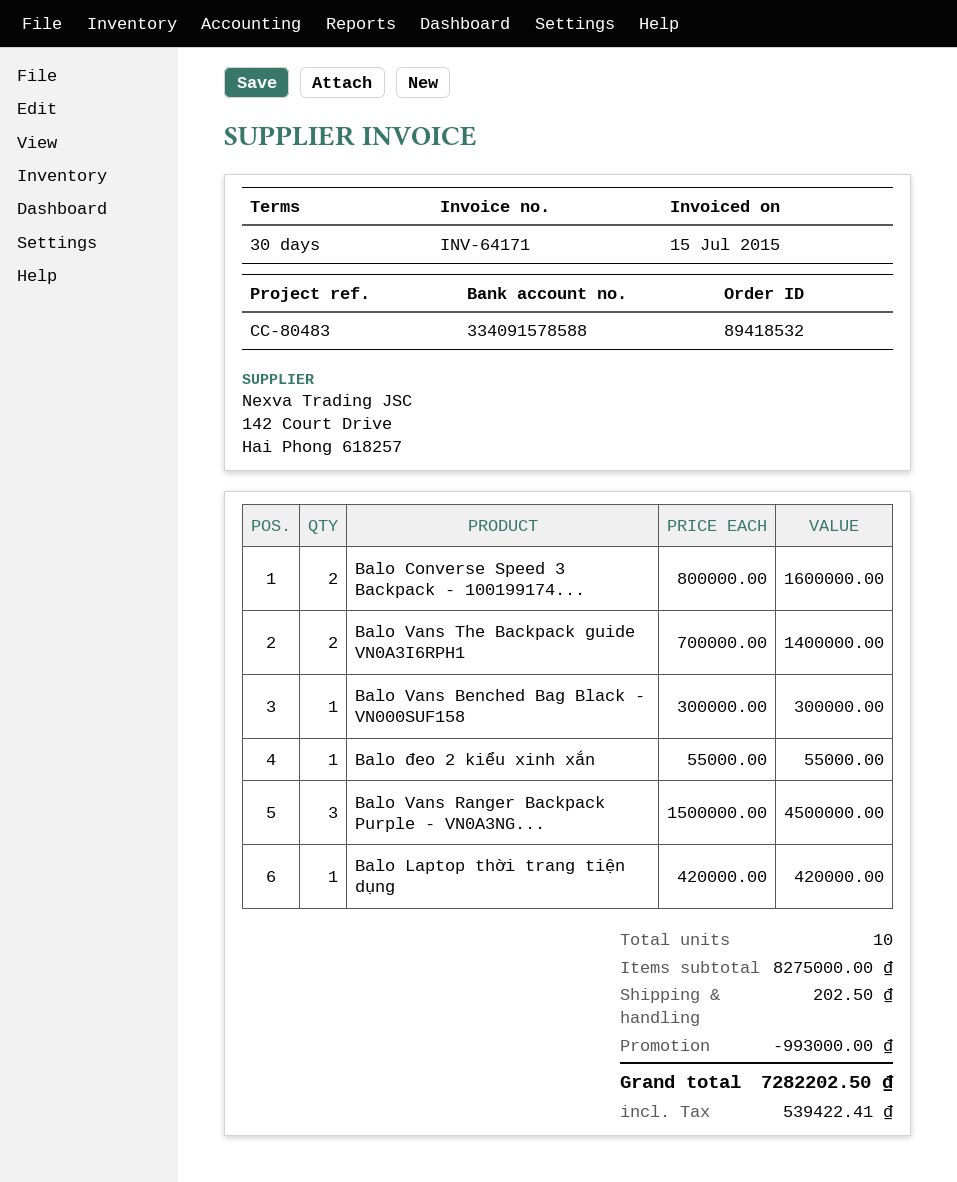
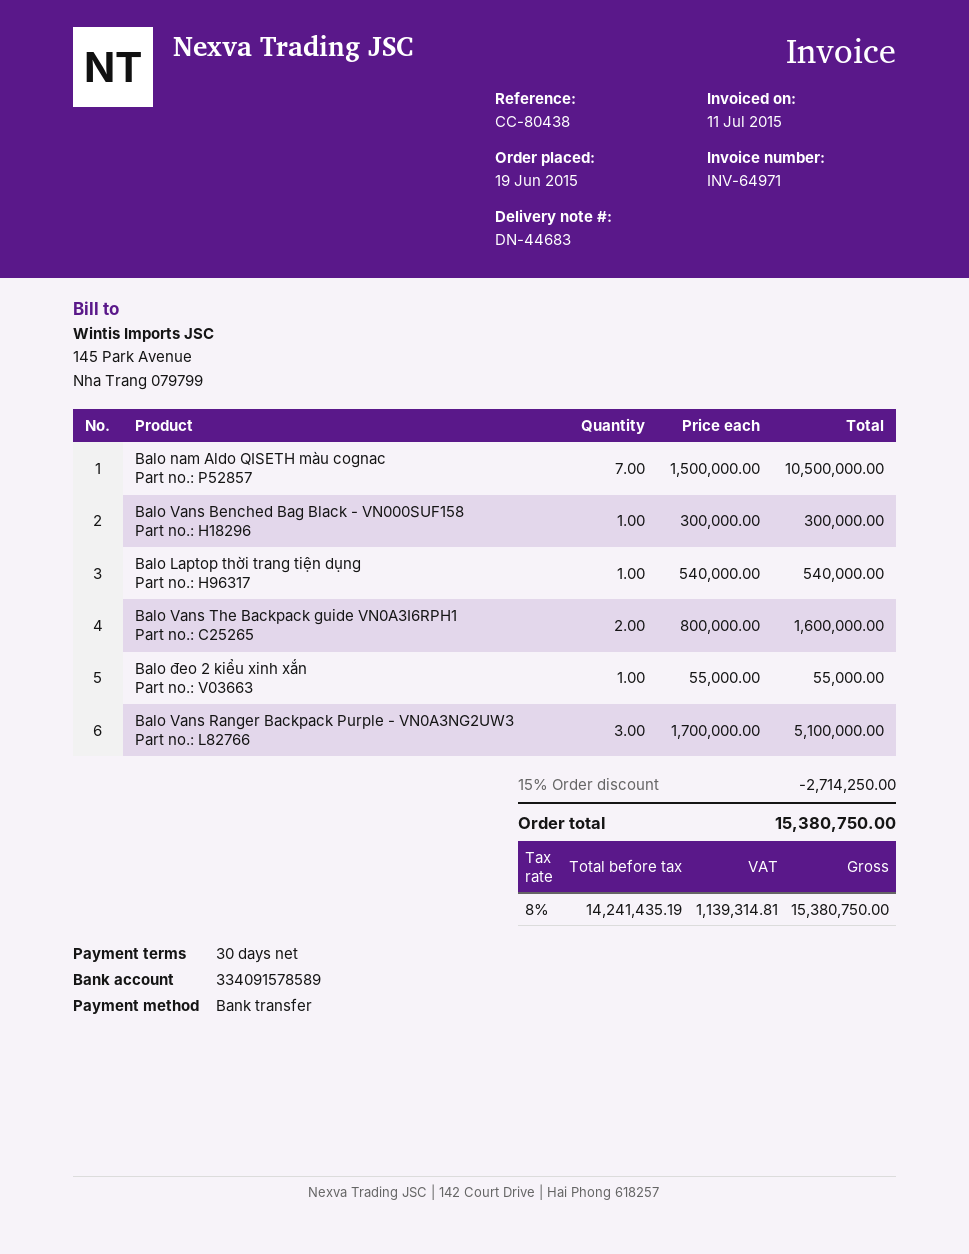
invoice number: INV-64171 -> INV-64971
invoice date: 2015-07-15 -> 2015-07-11
reference: CC-80483 -> CC-80438
bank account: 334091578588 -> 334091578589
Balo Converse Speed 3 Backpack - 100199174...: 2 x 800000.00 = 1600000.00 -> none
Balo Vans The Backpack guide VN0A3I6RPH1: 2 x 700000.00 = 1400000.00 -> 2 x 800000.00 = 1600000.00
Balo Vans Ranger Backpack Purple - VN0A3NG...: 3 x 1500000.00 = 4500000.00 -> 3 x 1700000.00 = 5100000.00
Balo Laptop thời trang tiện dụng: 1 x 420000.00 = 420000.00 -> 1 x 540000.00 = 540000.00
Balo nam Aldo QISETH màu cognac: none -> 7 x 1500000.00 = 10500000.00
discount: 993000.00 -> 2714250.00
shipping: 202.50 -> none
tax: 539422.41 -> 1139314.81
total: 7282202.50 -> 15380750.00

